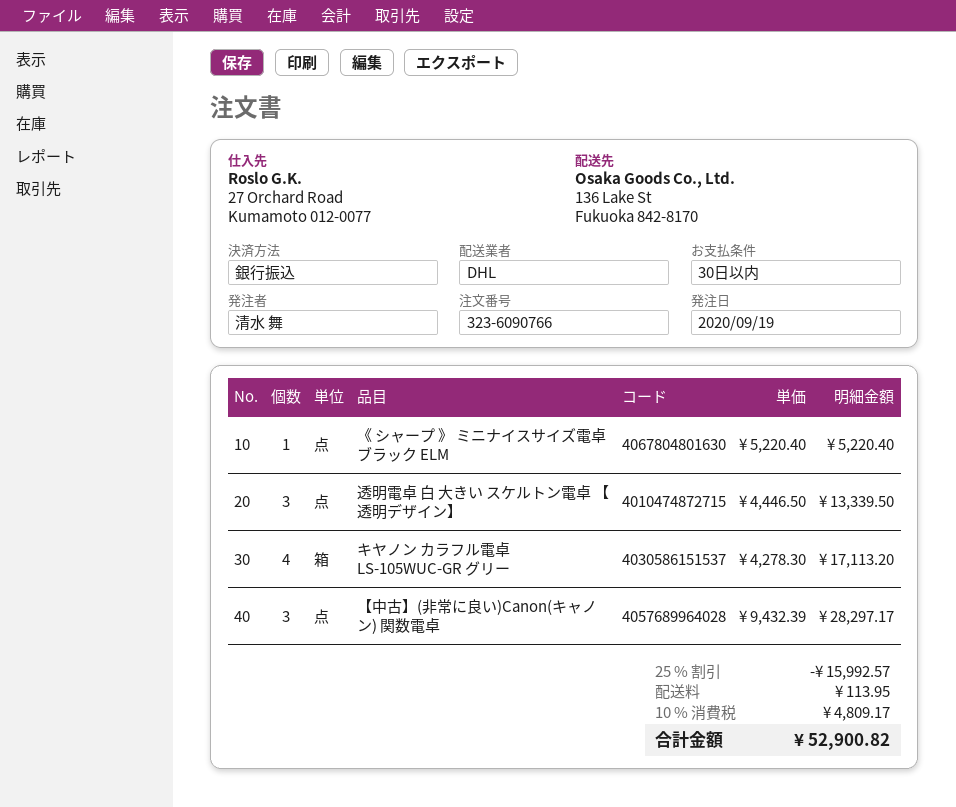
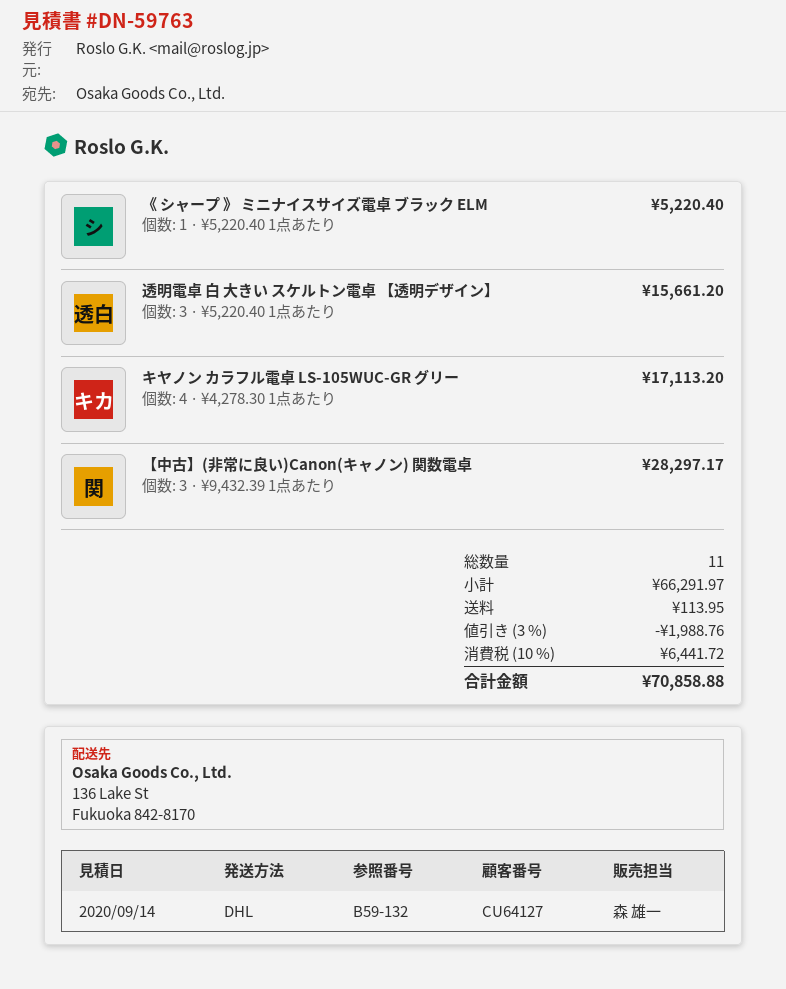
透明電卓 白 大きい スケルトン電卓 【透明デザイン】: 3 x 4446.50 = 13339.50 -> 3 x 5220.40 = 15661.20
discount: 25% = 15992.57 -> 3% = 1988.76
tax: 10% = 4809.17 -> 10% = 6441.72
total: 52900.82 -> 70858.88

